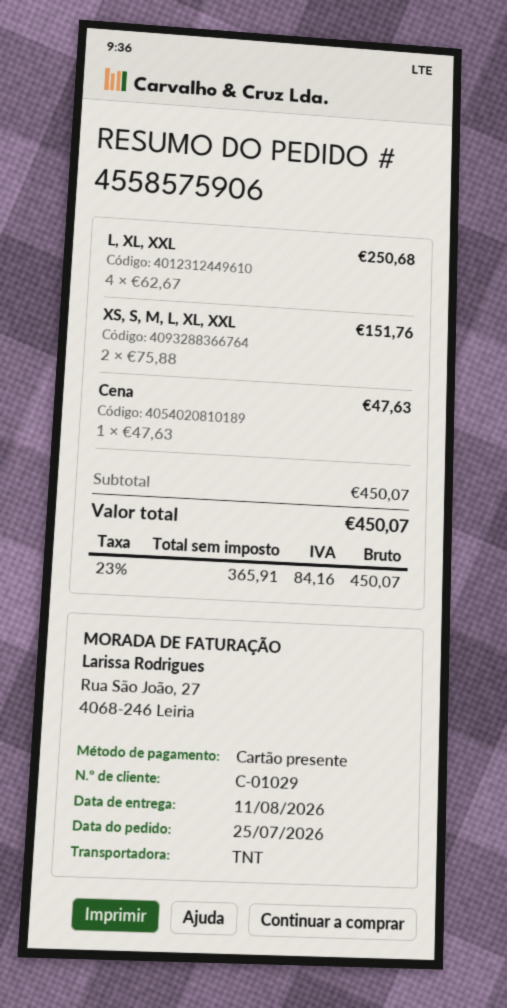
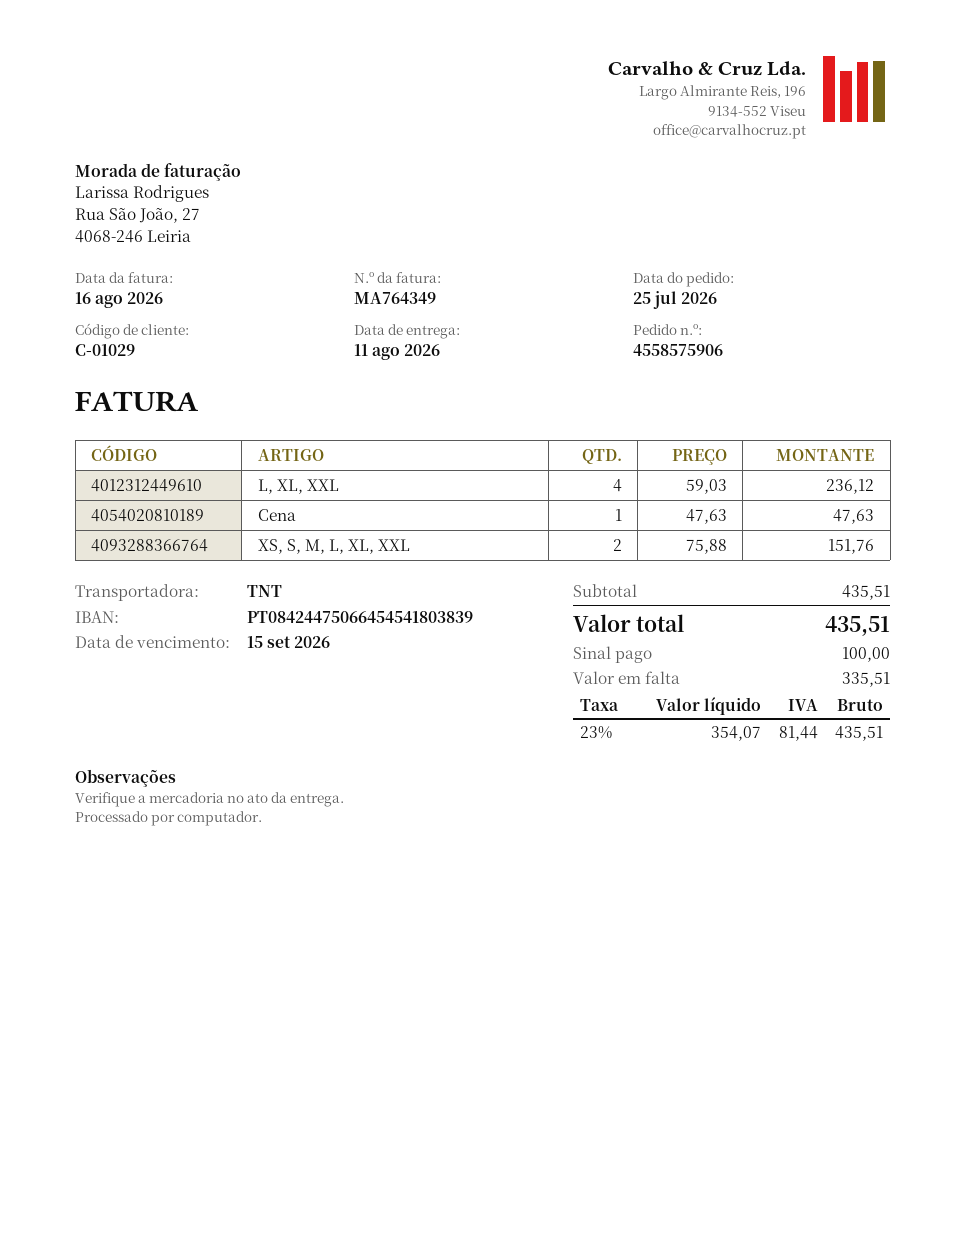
L, XL, XXL: 4 x 62.67 = 250.68 -> 4 x 59.03 = 236.12
subtotal: 450.07 -> 435.51
net: 365.91 -> 354.07
tax: 23% = 84.16 -> 23% = 81.44
total: 450.07 -> 435.51

